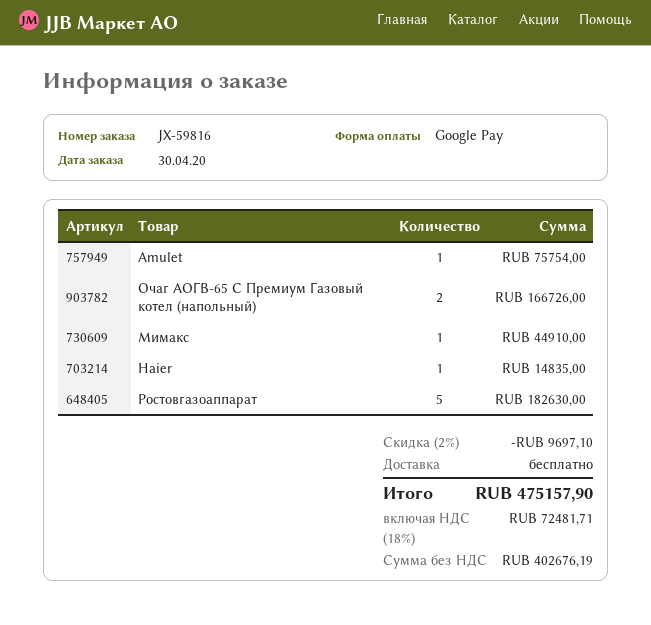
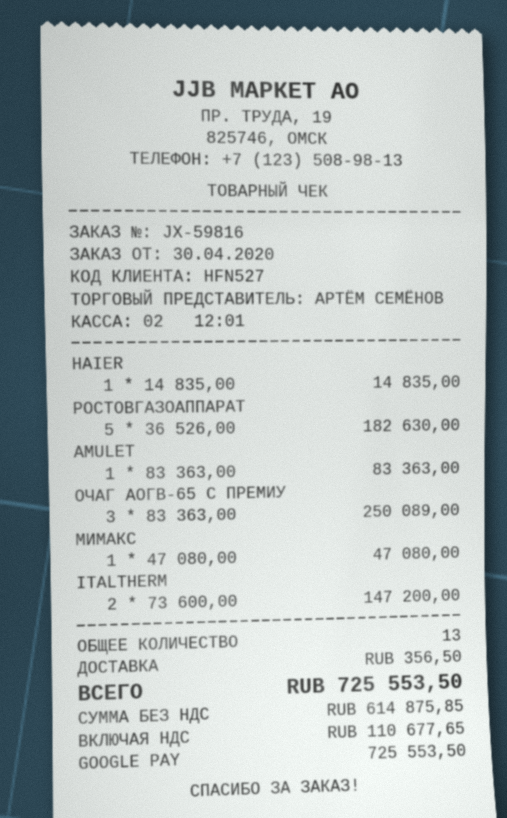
Amulet: 1 for 75754.00 -> 1 for 83363.00
Очаг АОГВ-65 C Премиум Газовый котел (напольный): 2 for 166726.00 -> 3 for 250089.00
Мимакс: 1 for 44910.00 -> 1 for 47080.00
ITALTHERM: none -> 2 for 147200.00
discount: 2% = 9697.10 -> none
shipping: 0.00 -> 356.50
net: 402676.19 -> 614875.85
tax: 72481.71 -> 110677.65
total: 475157.90 -> 725553.50

